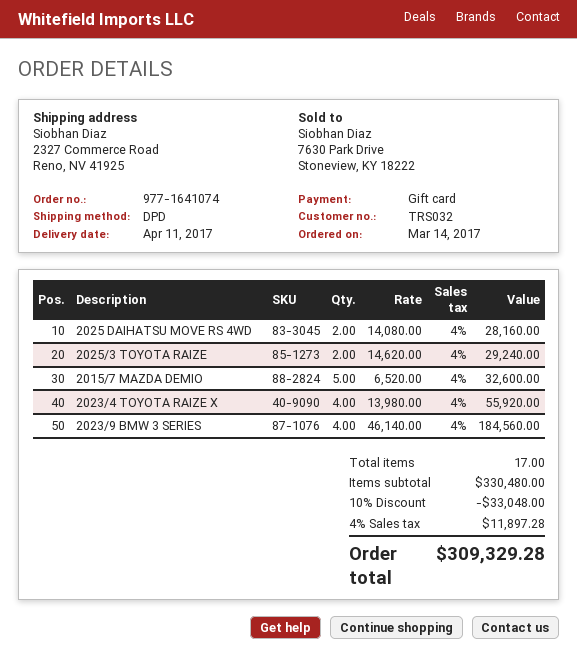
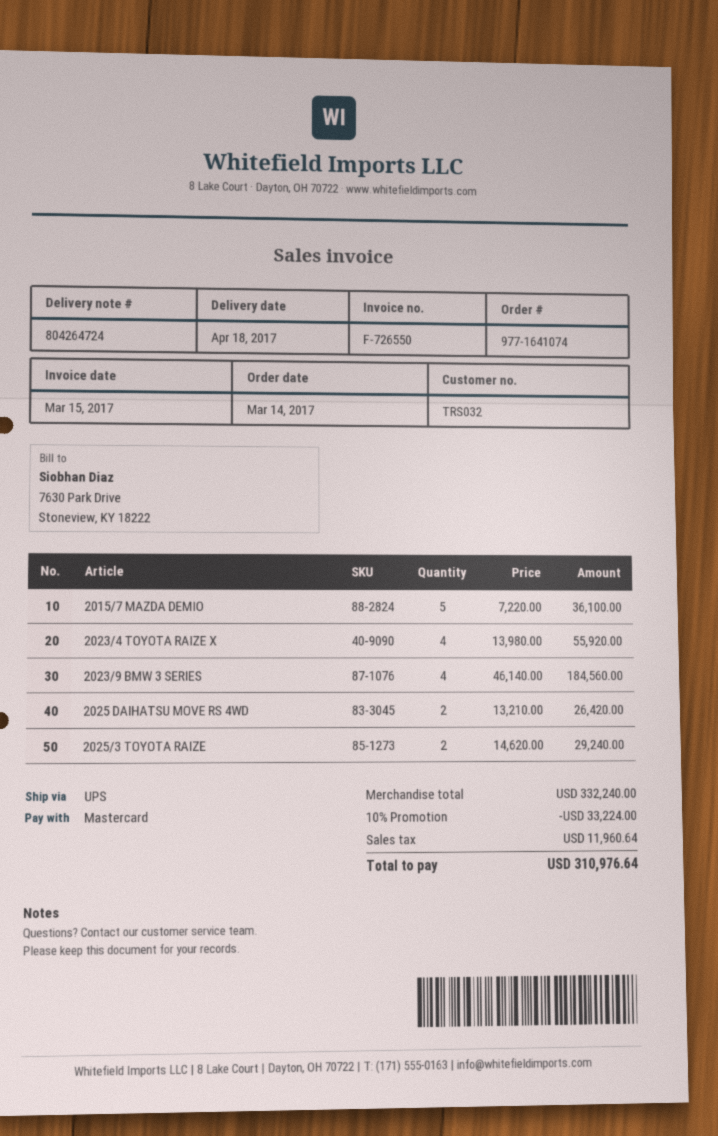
delivery date: 2017-04-11 -> 2017-04-18
payment method: gift card -> Mastercard
shipping method: DPD -> UPS
2025 DAIHATSU MOVE RS 4WD: 2 x 14080.00 = 28160.00 -> 2 x 13210.00 = 26420.00
2015/7 MAZDA DEMIO: 5 x 6520.00 = 32600.00 -> 5 x 7220.00 = 36100.00
subtotal: 330480.00 -> 332240.00
discount: 10% = 33048.00 -> 10% = 33224.00
tax: 11897.28 -> 11960.64
total: 309329.28 -> 310976.64

